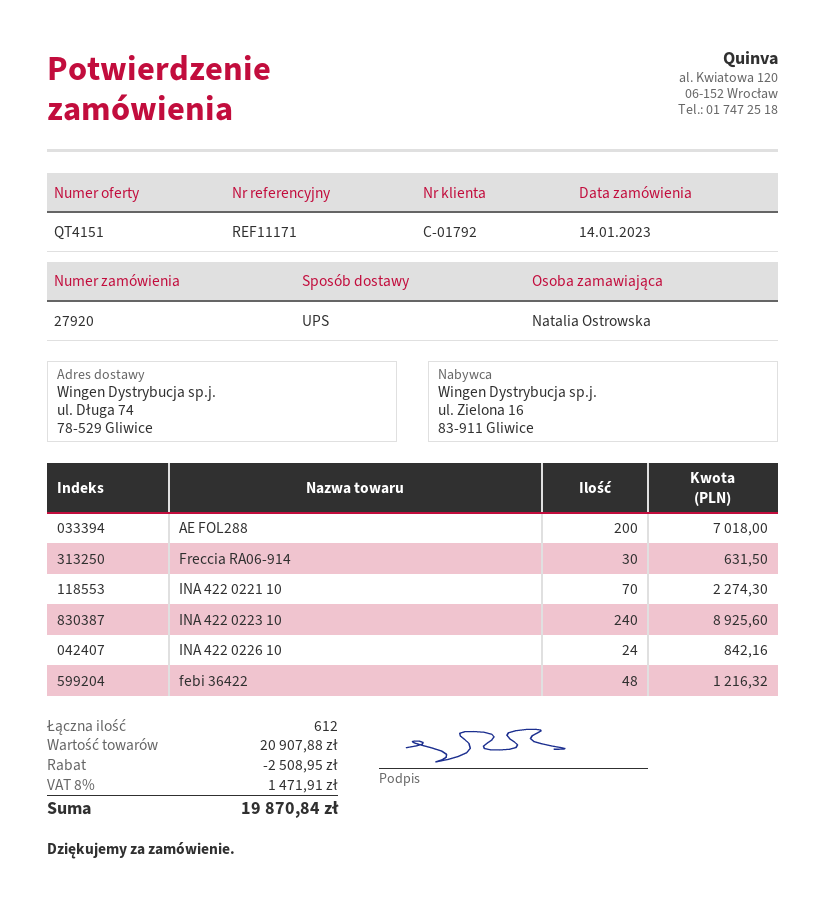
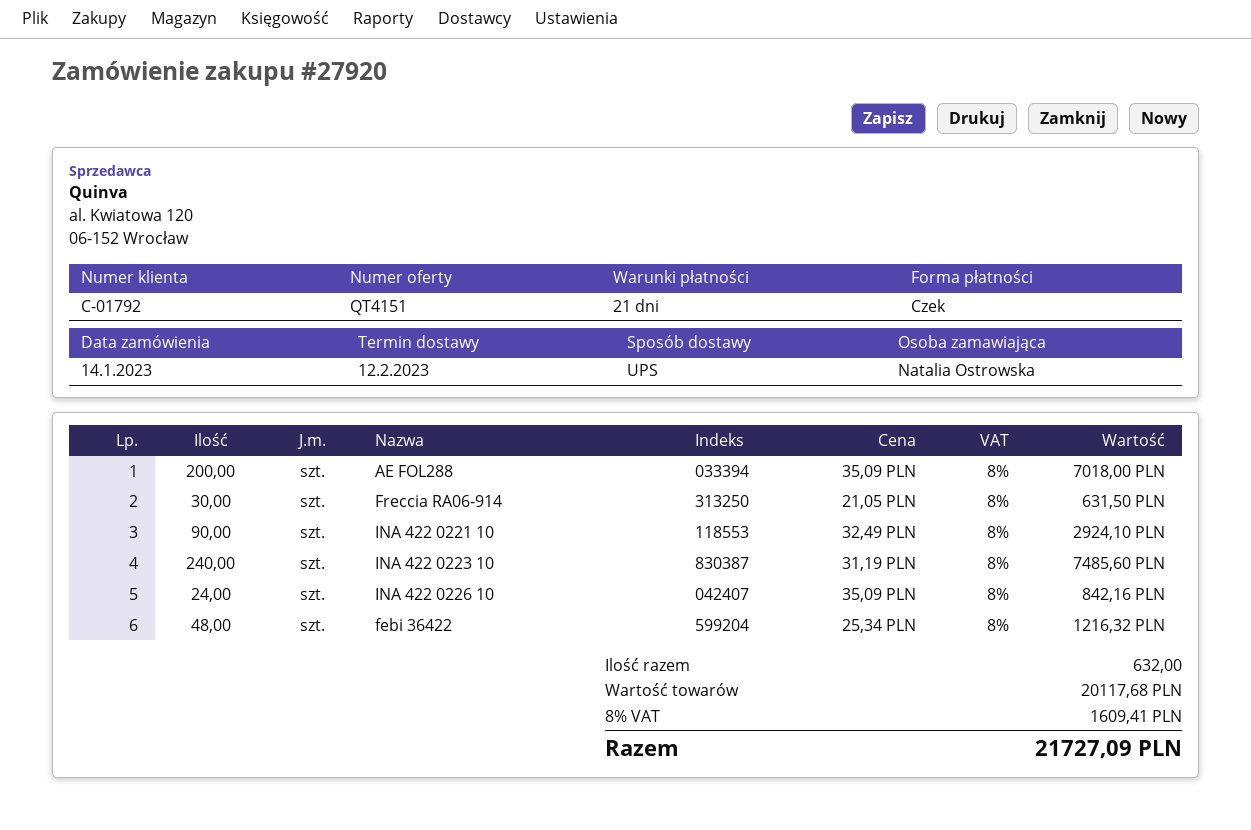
INA 422 0221 10: 70 for 2274.30 -> 90 for 2924.10
INA 422 0223 10: 240 for 8925.60 -> 240 for 7485.60
total quantity: 612 -> 632
subtotal: 20907.88 -> 20117.68
discount: 2508.95 -> none
tax: 8% = 1471.91 -> 8% = 1609.41
total: 19870.84 -> 21727.09

